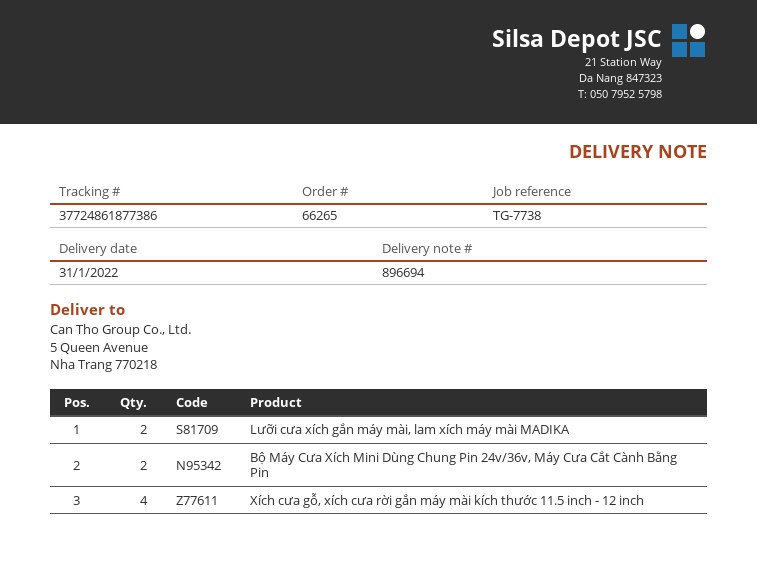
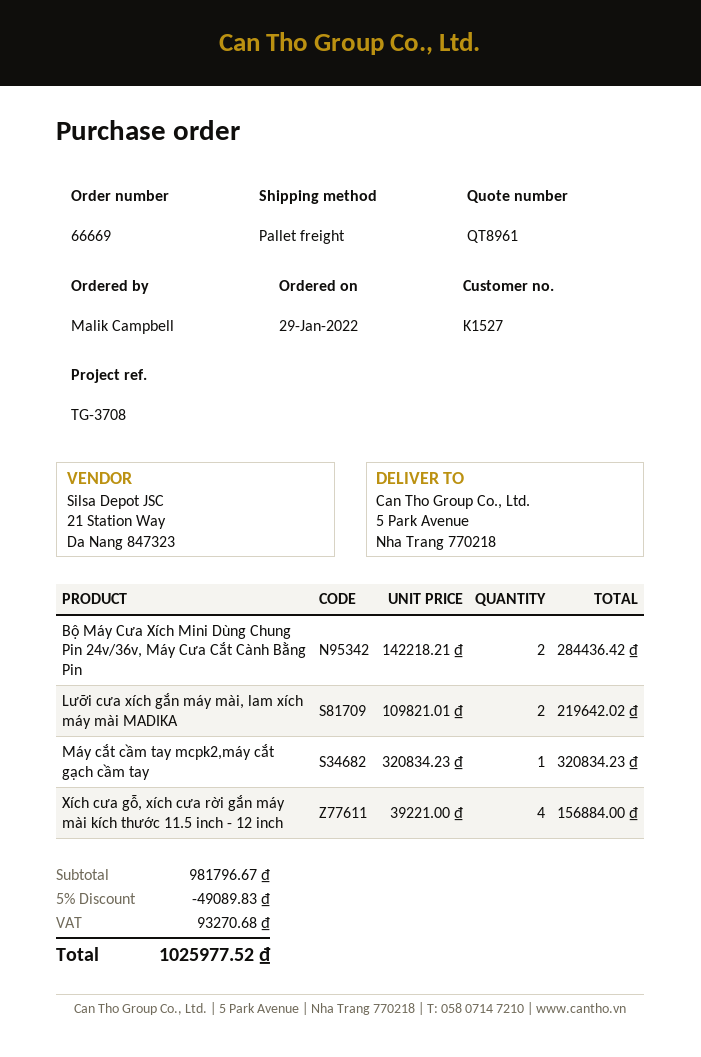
order number: 66265 -> 66669
reference: TG-7738 -> TG-3708
ship to: 5 Queen Avenue, Nha Trang 770218 -> 5 Park Avenue, Nha Trang 770218
Máy cắt cầm tay mcpk2,máy cắt gạch cầm tay: none -> 1

